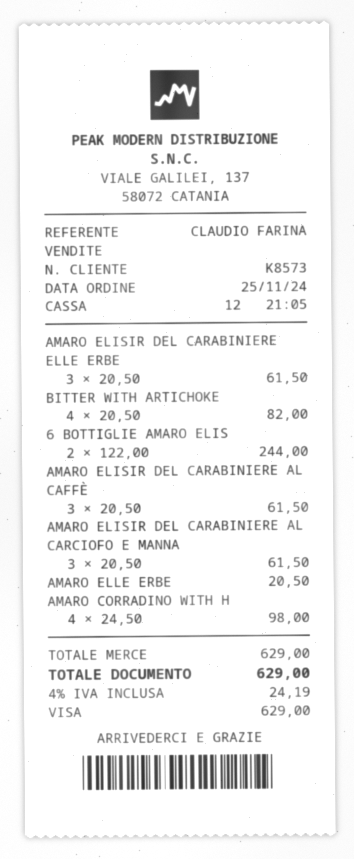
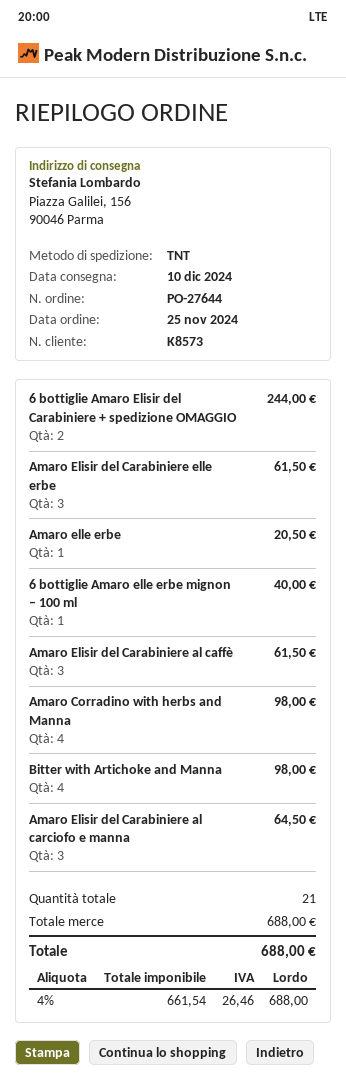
BITTER WITH ARTICHOKE: 4 for 82.00 -> 4 for 98.00
AMARO ELISIR DEL CARABINIERE AL CARCIOFO E MANNA: 3 for 61.50 -> 3 for 64.50
6 bottiglie Amaro elle erbe mignon – 100 ml: none -> 1 for 40.00
subtotal: 629.00 -> 688.00
tax: 4% = 24.19 -> 4% = 26.46
total: 629.00 -> 688.00

